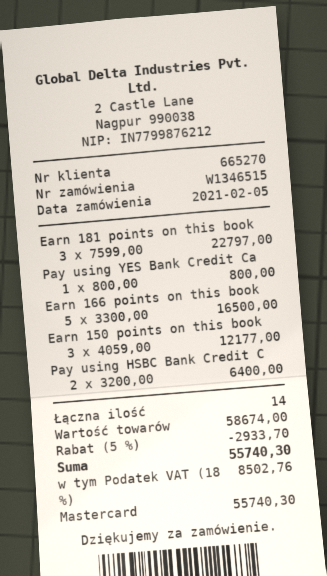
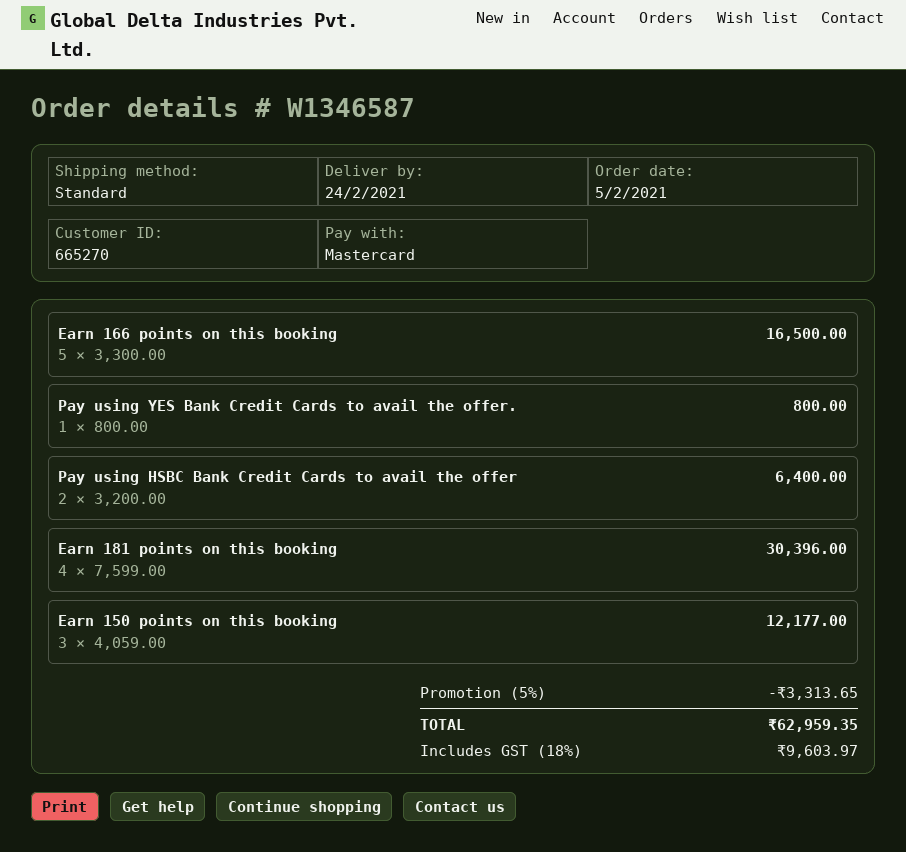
order number: W1346515 -> W1346587
Earn 181 points on this book: 3 x 7599.00 = 22797.00 -> 4 x 7599.00 = 30396.00
discount: 5% = 2933.70 -> 5% = 3313.65
tax: 18% = 8502.76 -> 18% = 9603.97
total: 55740.30 -> 62959.35

